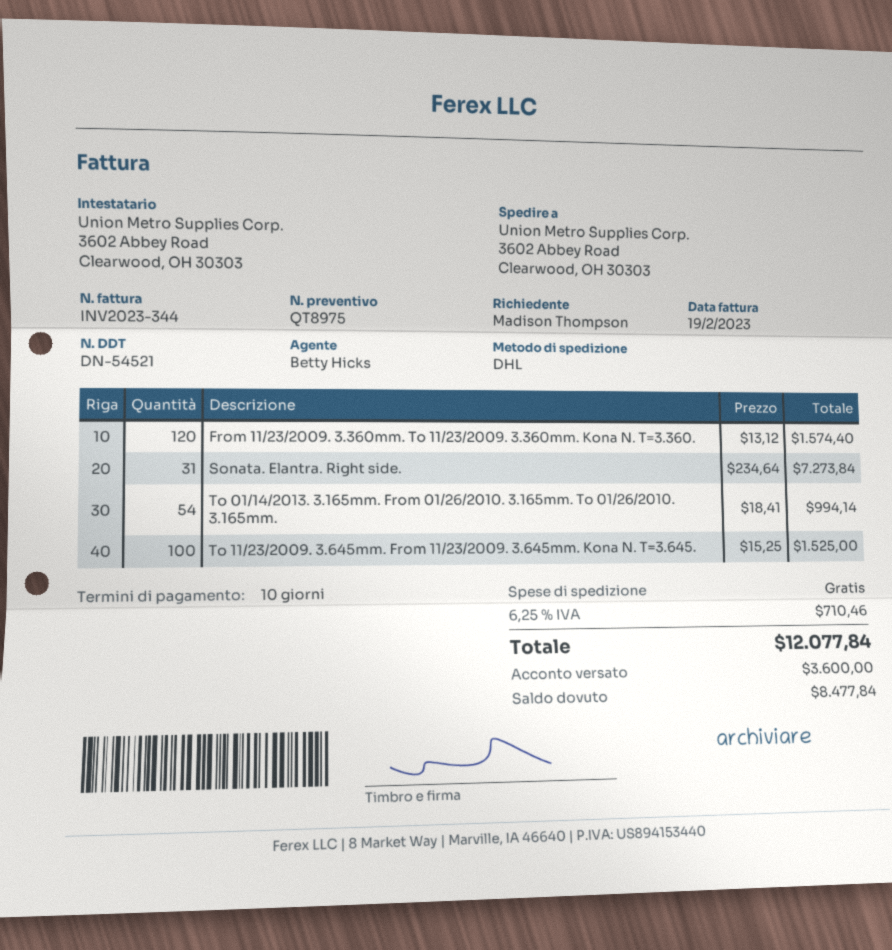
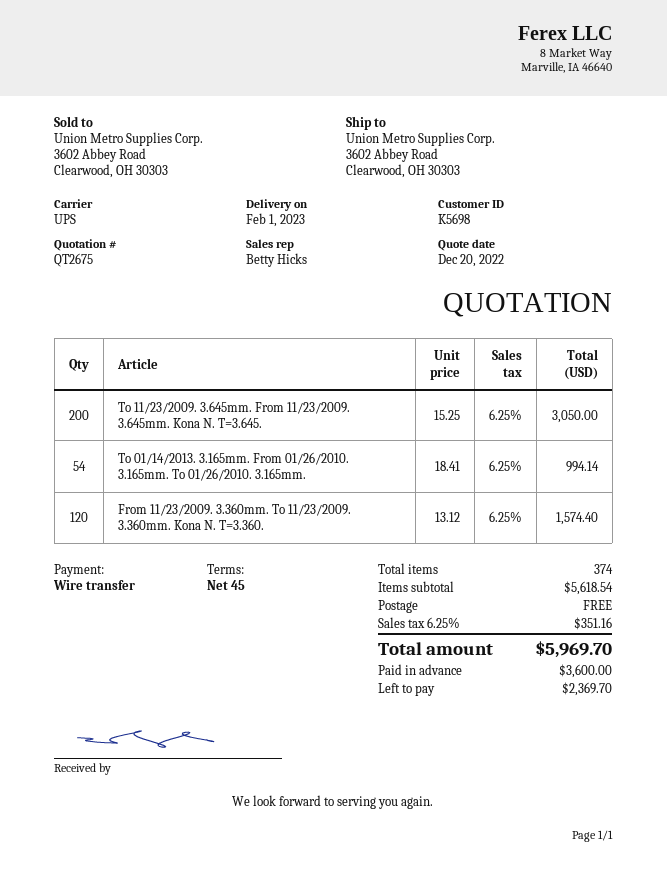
quote number: QT8975 -> QT2675
payment terms: 10 days -> 45 days
shipping method: DHL -> UPS
Sonata. Elantra. Right side.: 31 x 234.64 = 7273.84 -> none
To 11/23/2009. 3.645mm. From 11/23/2009. 3.645mm. Kona N. T=3.645.: 100 x 15.25 = 1525.00 -> 200 x 15.25 = 3050.00
tax: 6.25% = 710.46 -> 6.25% = 351.16
total: 12077.84 -> 5969.70
balance: 8477.84 -> 2369.70

